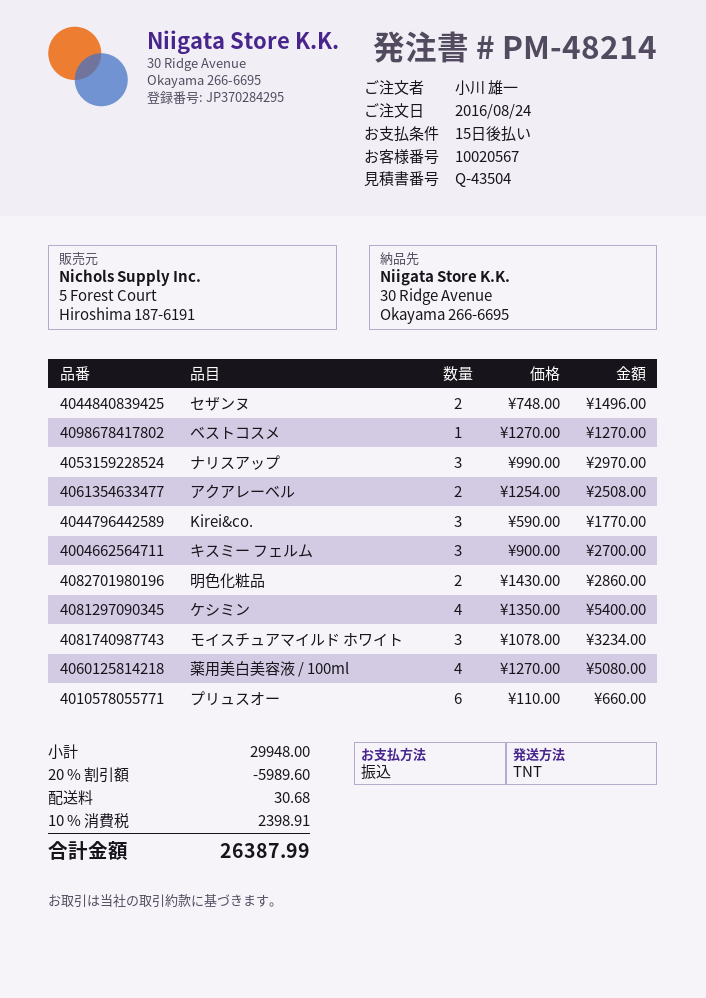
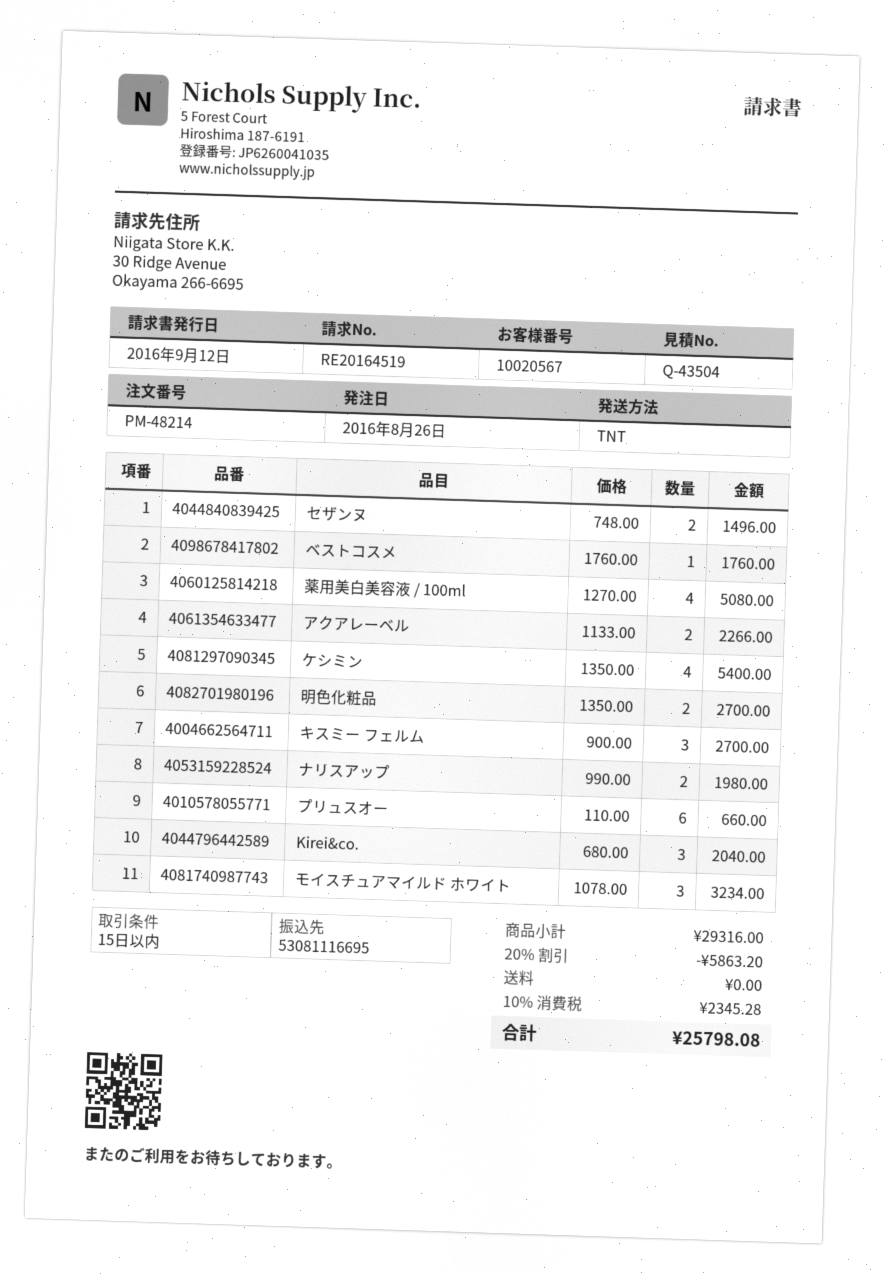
order date: 2016-08-24 -> 2016-08-26
ベストコスメ: 1 x 1270.00 = 1270.00 -> 1 x 1760.00 = 1760.00
ナリスアップ: 3 x 990.00 = 2970.00 -> 2 x 990.00 = 1980.00
アクアレーベル: 2 x 1254.00 = 2508.00 -> 2 x 1133.00 = 2266.00
Kirei&co.: 3 x 590.00 = 1770.00 -> 3 x 680.00 = 2040.00
明色化粧品: 2 x 1430.00 = 2860.00 -> 2 x 1350.00 = 2700.00
subtotal: 29948.00 -> 29316.00
discount: 20% = 5989.60 -> 20% = 5863.20
shipping: 30.68 -> 0.00
tax: 10% = 2398.91 -> 10% = 2345.28
total: 26387.99 -> 25798.08

